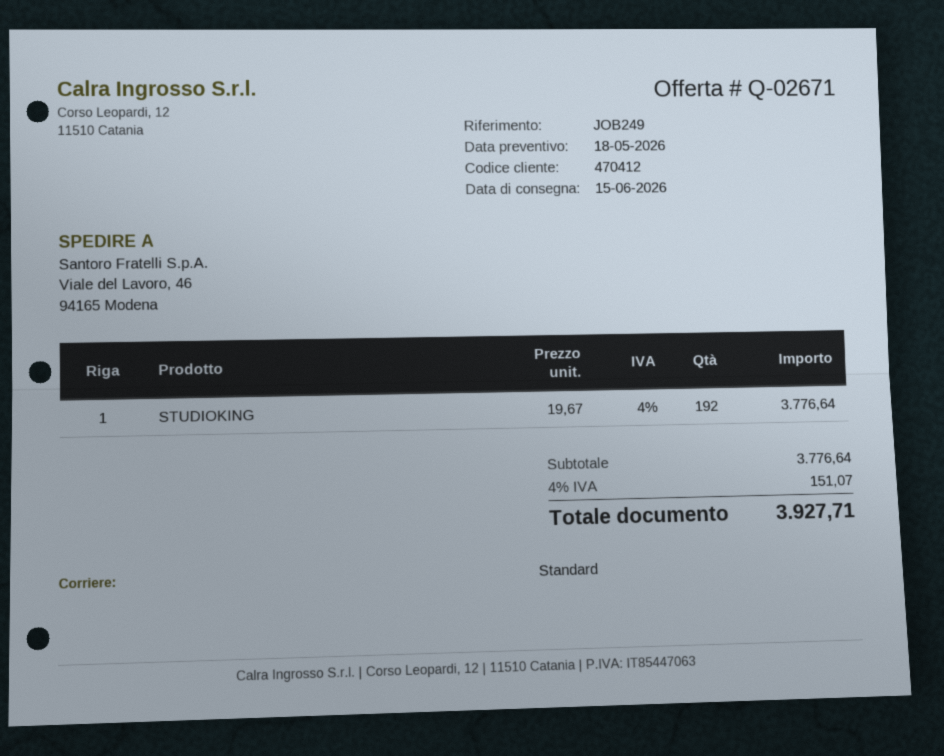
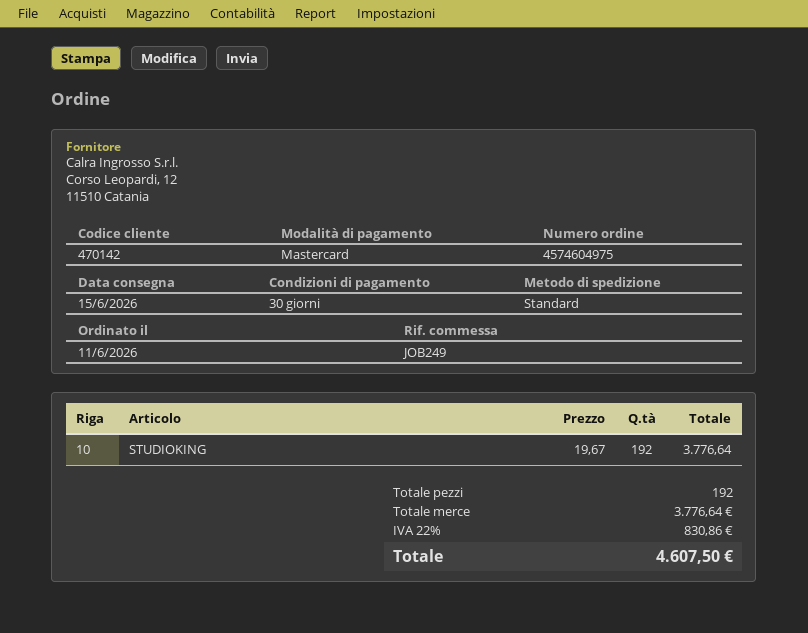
customer number: 470412 -> 470142
tax: 4% = 151.07 -> 22% = 830.86
total: 3927.71 -> 4607.50

